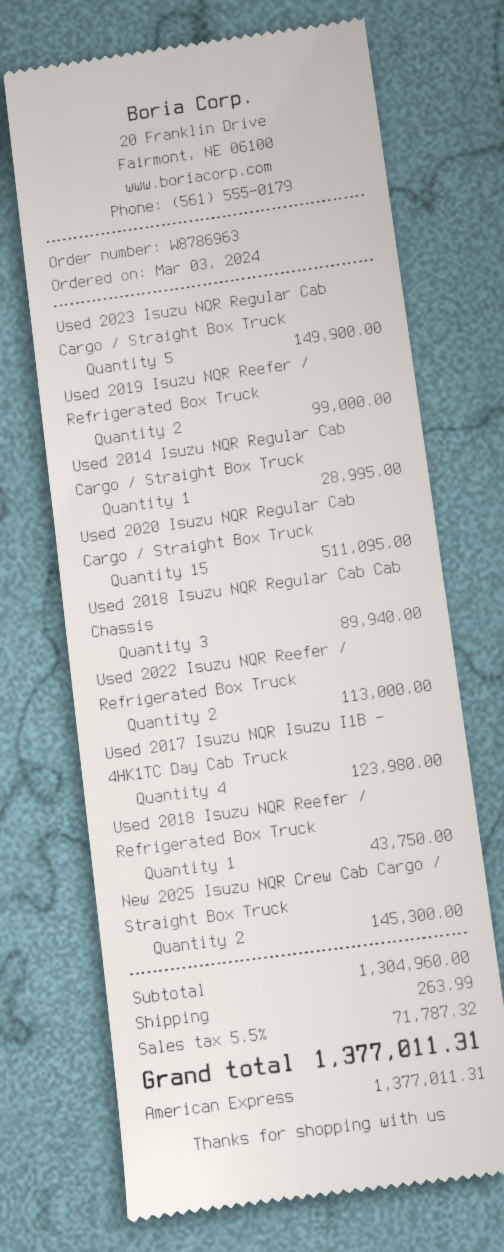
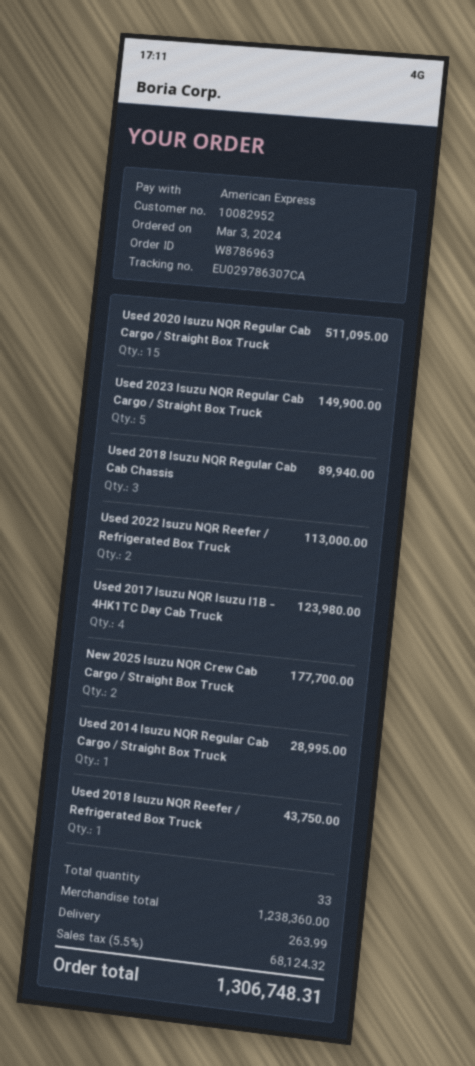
Used 2019 Isuzu NQR Reefer / Refrigerated Box Truck: 2 for 99000.00 -> none
New 2025 Isuzu NQR Crew Cab Cargo / Straight Box Truck: 2 for 145300.00 -> 2 for 177700.00
subtotal: 1304960.00 -> 1238360.00
tax: 5.5% = 71787.32 -> 5.5% = 68124.32
total: 1377011.31 -> 1306748.31

